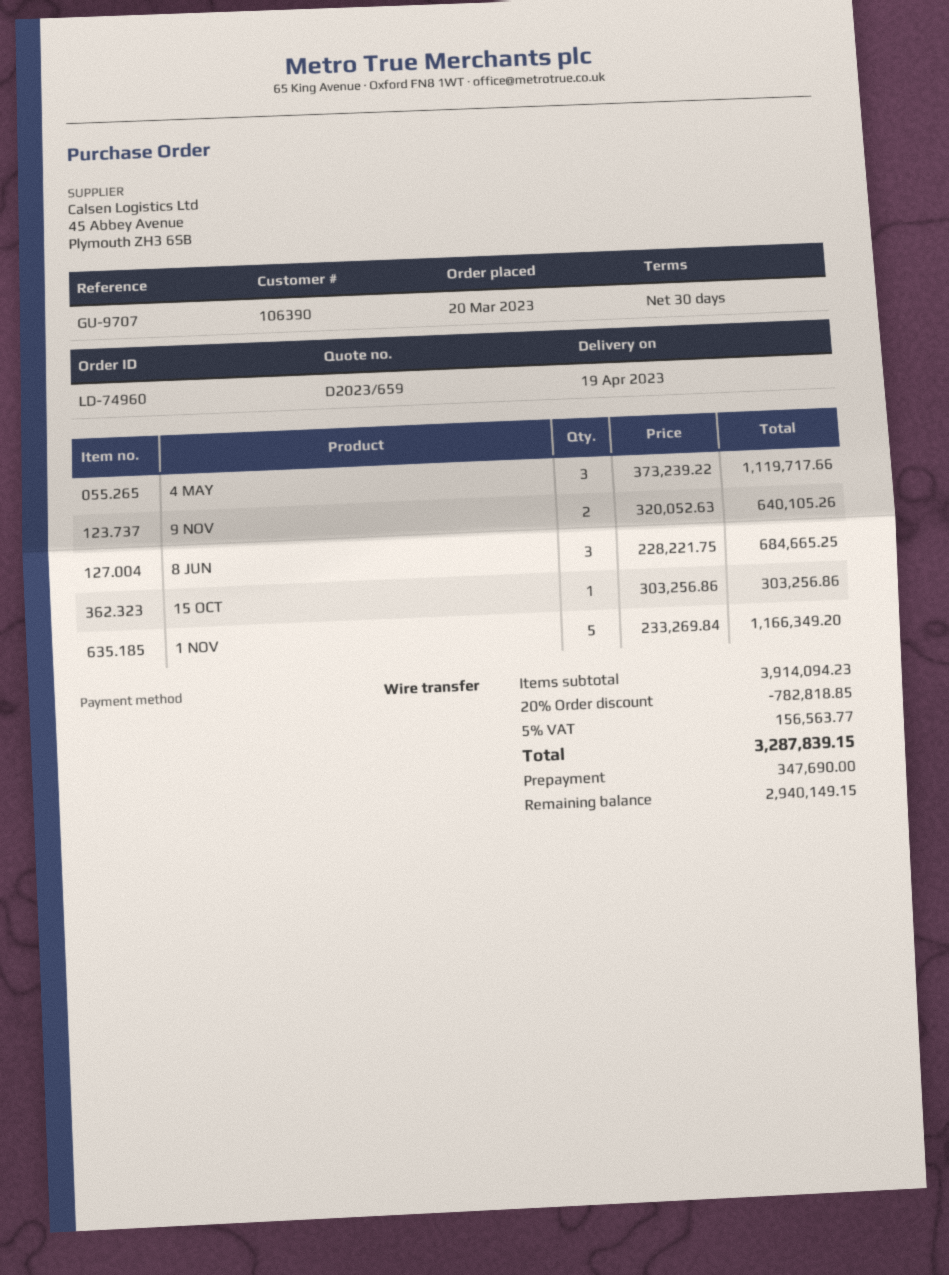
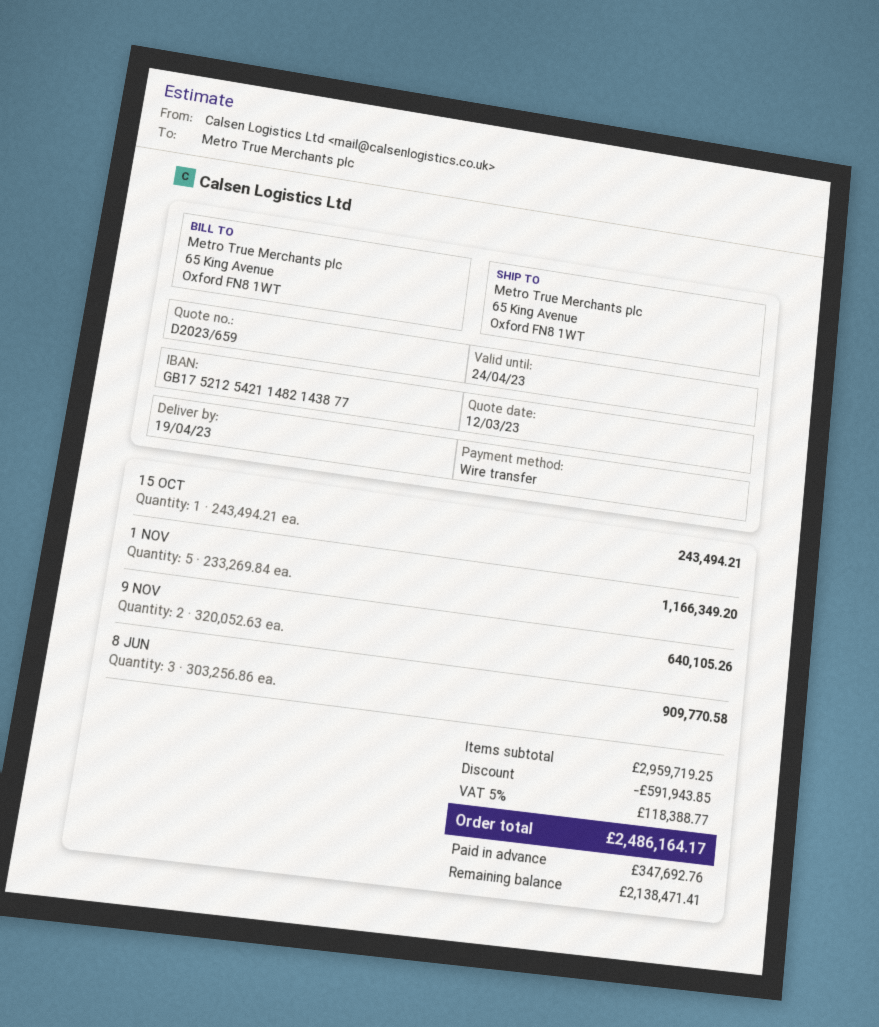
4 MAY: 3 x 373239.22 = 1119717.66 -> none
8 JUN: 3 x 228221.75 = 684665.25 -> 3 x 303256.86 = 909770.58
15 OCT: 1 x 303256.86 = 303256.86 -> 1 x 243494.21 = 243494.21
subtotal: 3914094.23 -> 2959719.25
discount: 782818.85 -> 591943.85
tax: 5% = 156563.77 -> 5% = 118388.77
total: 3287839.15 -> 2486164.17
deposit: 347690.00 -> 347692.76
balance: 2940149.15 -> 2138471.41

